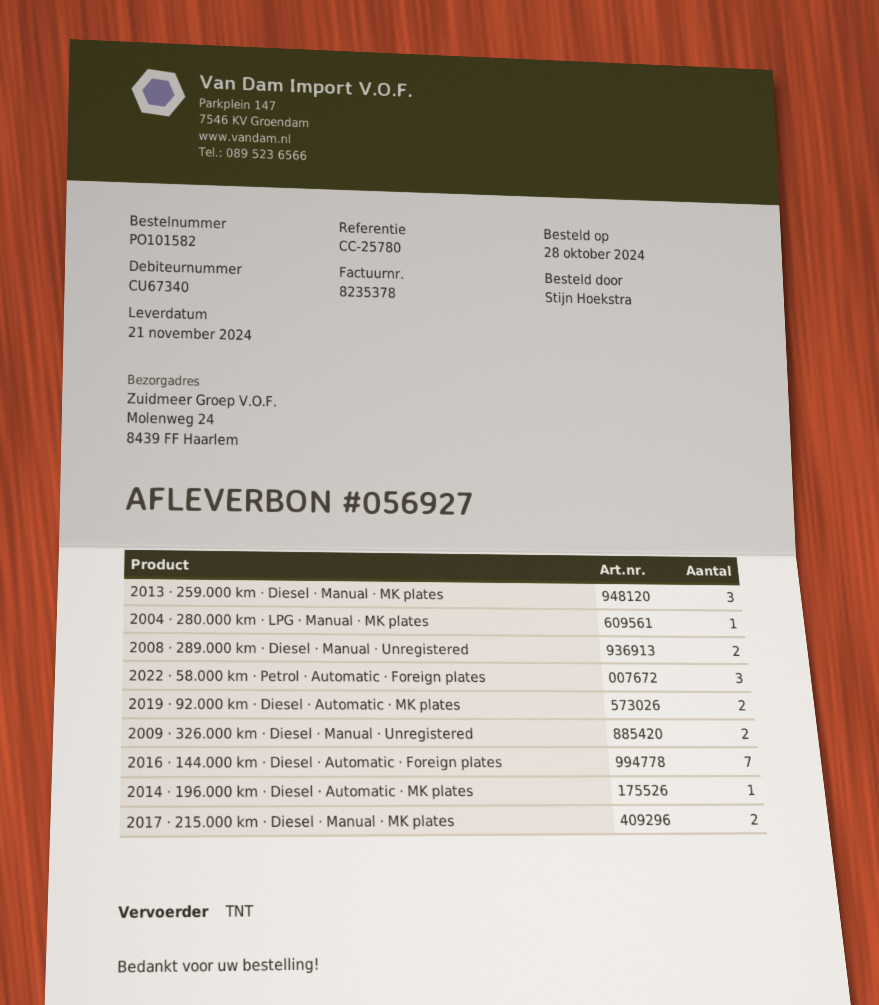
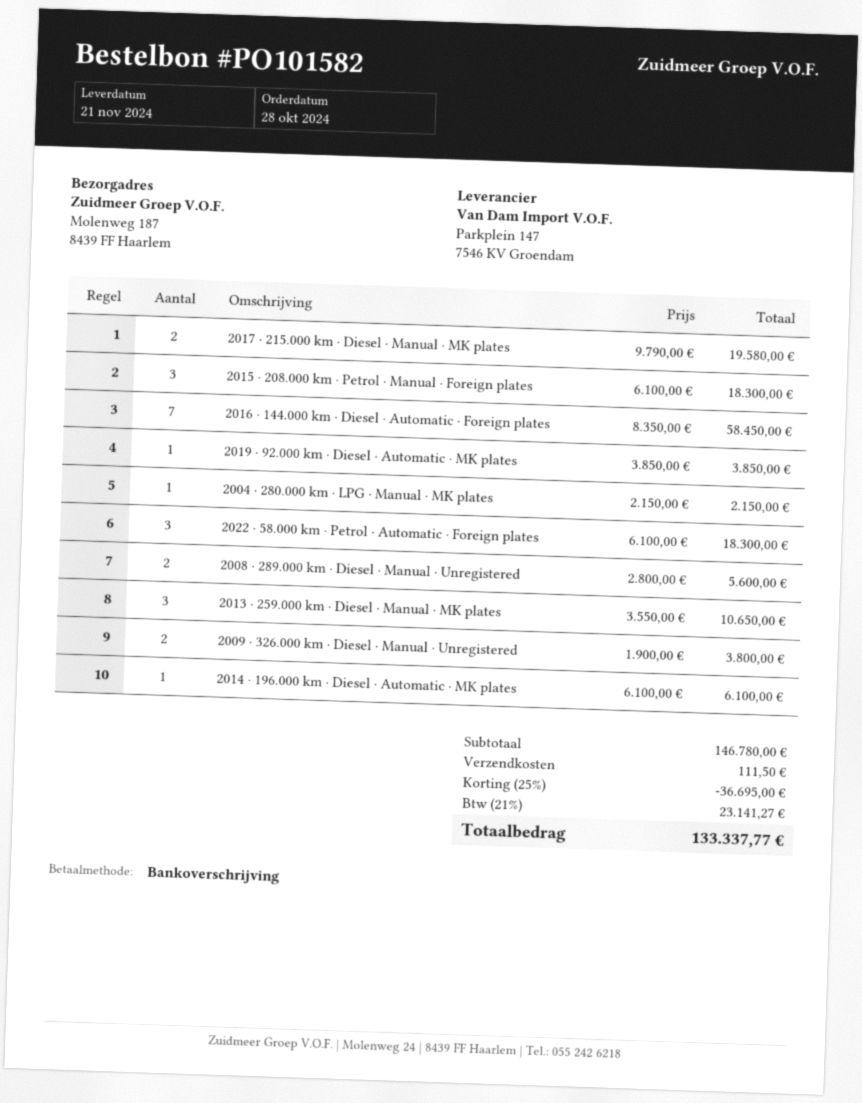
ship to: Molenweg 24, 8439 FF Haarlem -> Molenweg 187, 8439 FF Haarlem
2019 · 92.000 km · Diesel · Automatic · MK plates: 2 -> 1
2015 · 208.000 km · Petrol · Manual · Foreign plates: none -> 3

